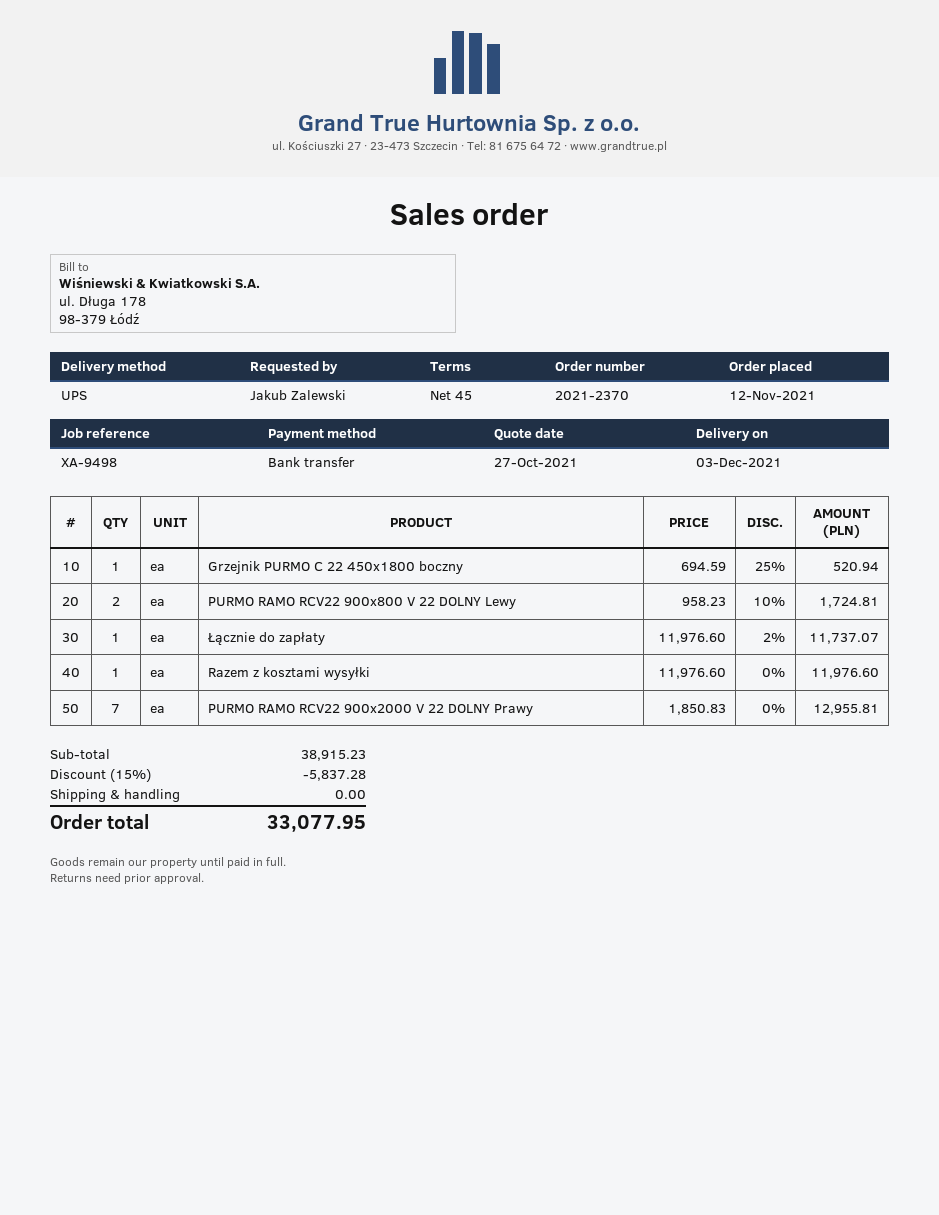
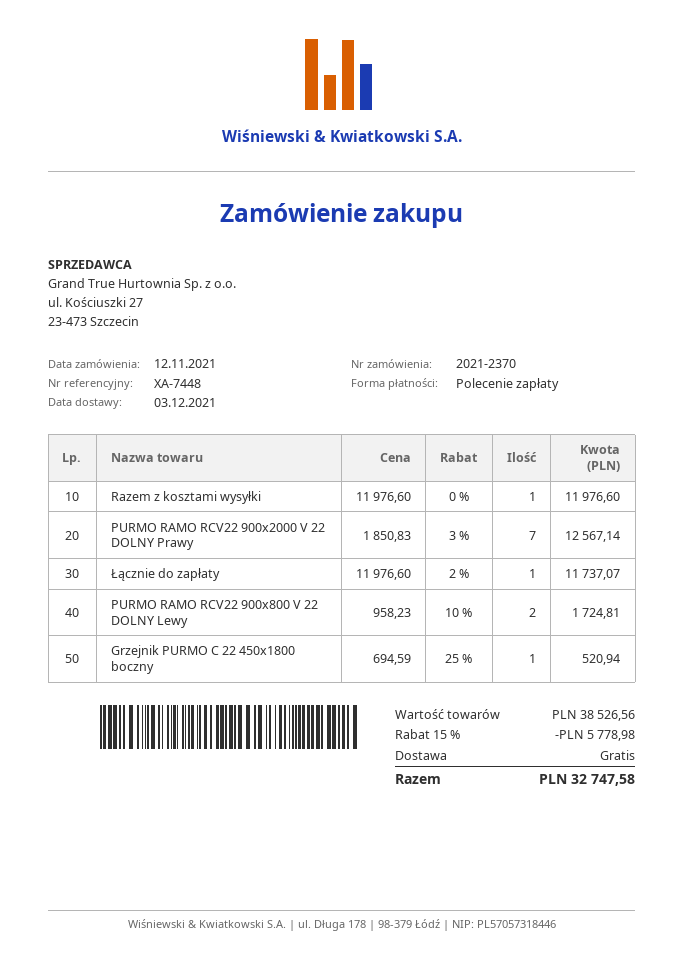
reference: XA-9498 -> XA-7448
payment method: bank transfer -> direct debit
PURMO RAMO RCV22 900x2000 V 22 DOLNY Prawy: 7 x 1850.83 = 12955.81 -> 7 x 1850.83 - 3% = 12567.14
subtotal: 38915.23 -> 38526.56
discount: 15% = 5837.28 -> 15% = 5778.98
total: 33077.95 -> 32747.58

